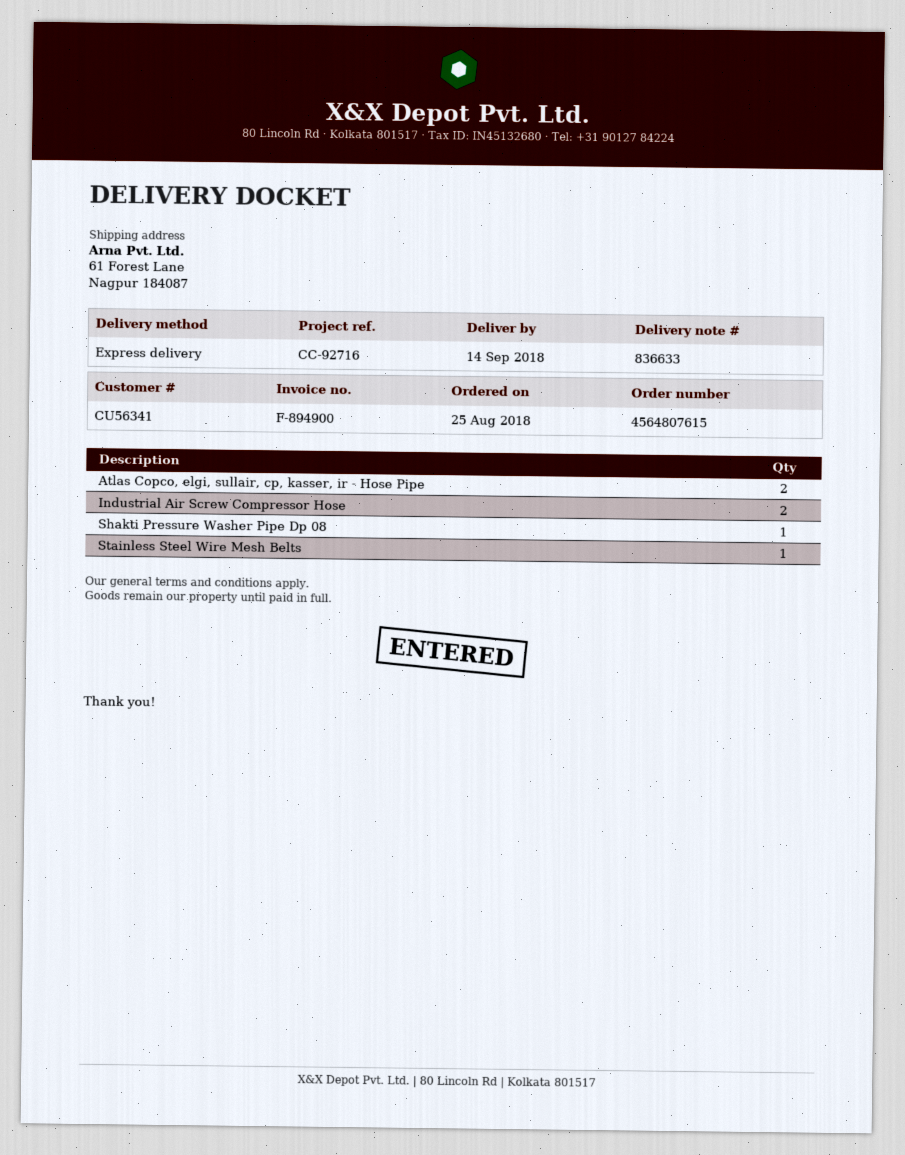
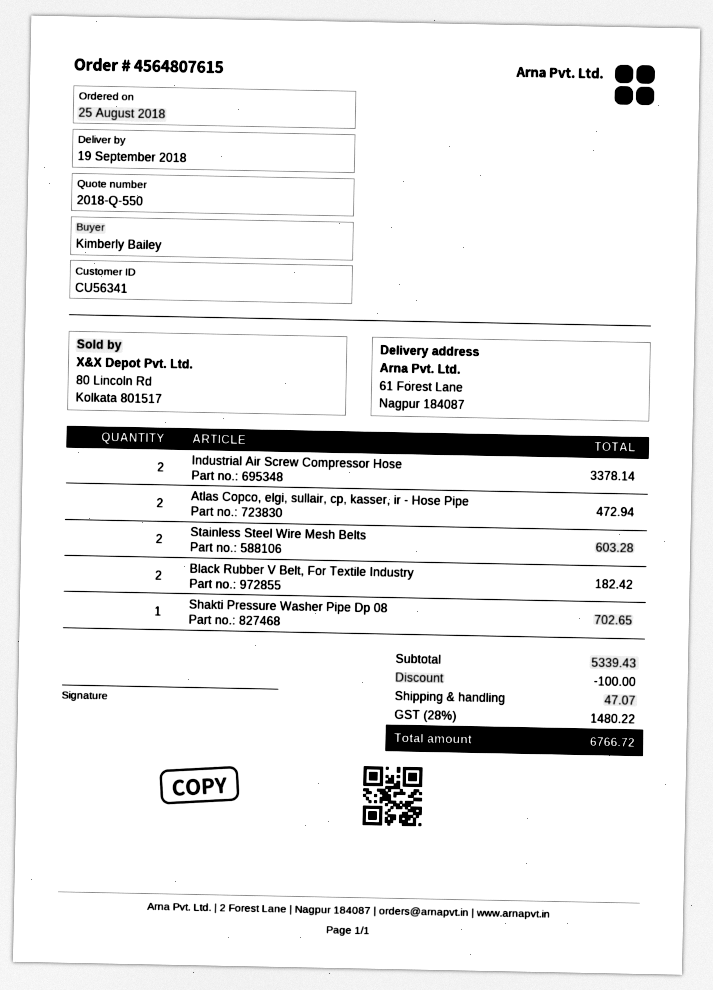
delivery date: 2018-09-14 -> 2018-09-19
Stainless Steel Wire Mesh Belts: 1 -> 2
Black Rubber V Belt, For Textile Industry: none -> 2

